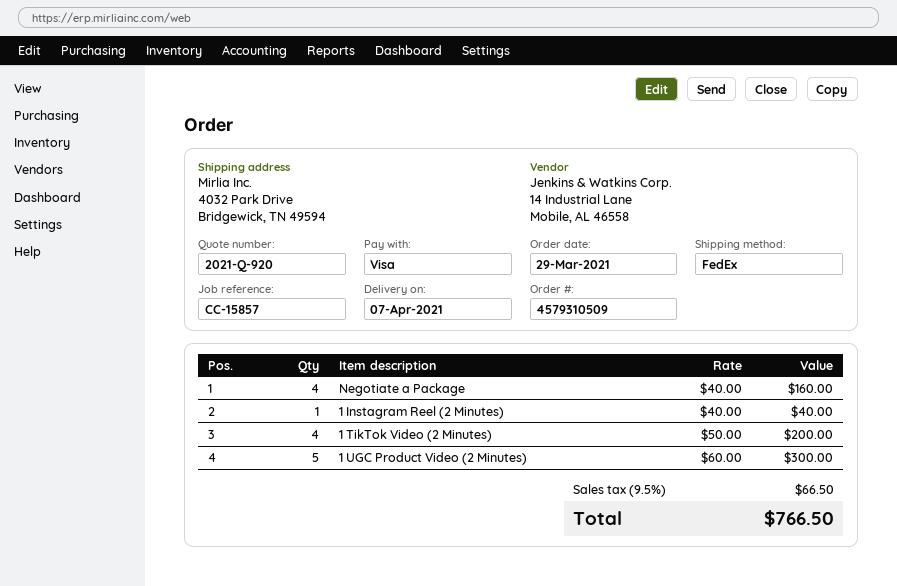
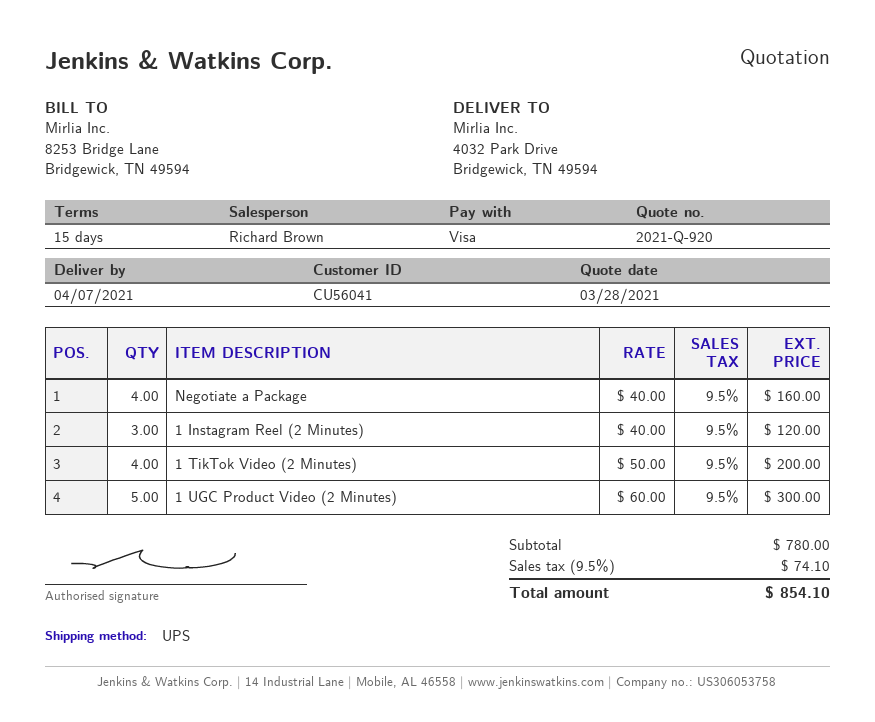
shipping method: FedEx -> UPS
1 Instagram Reel (2 Minutes): 1 x 40.00 = 40.00 -> 3 x 40.00 = 120.00
tax: 9.5% = 66.50 -> 9.5% = 74.10
total: 766.50 -> 854.10

